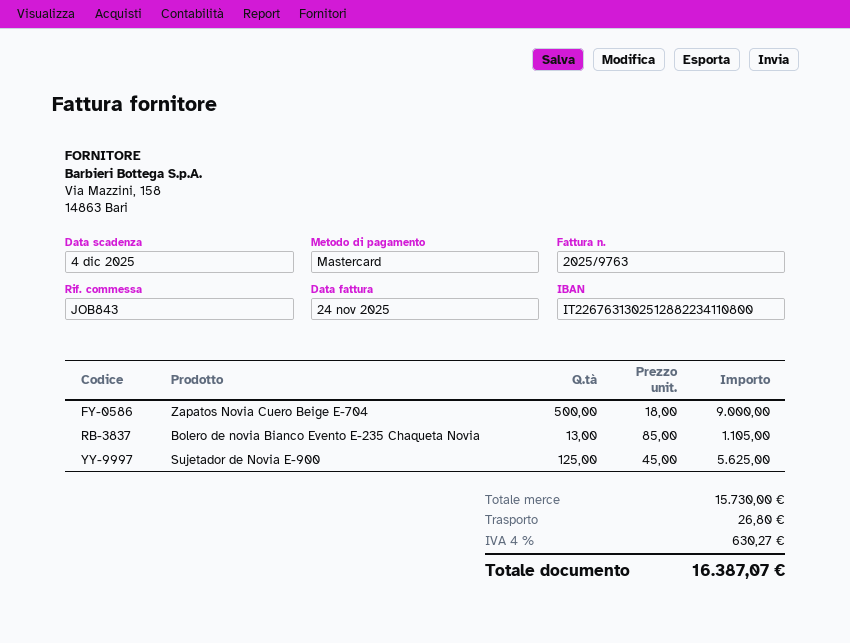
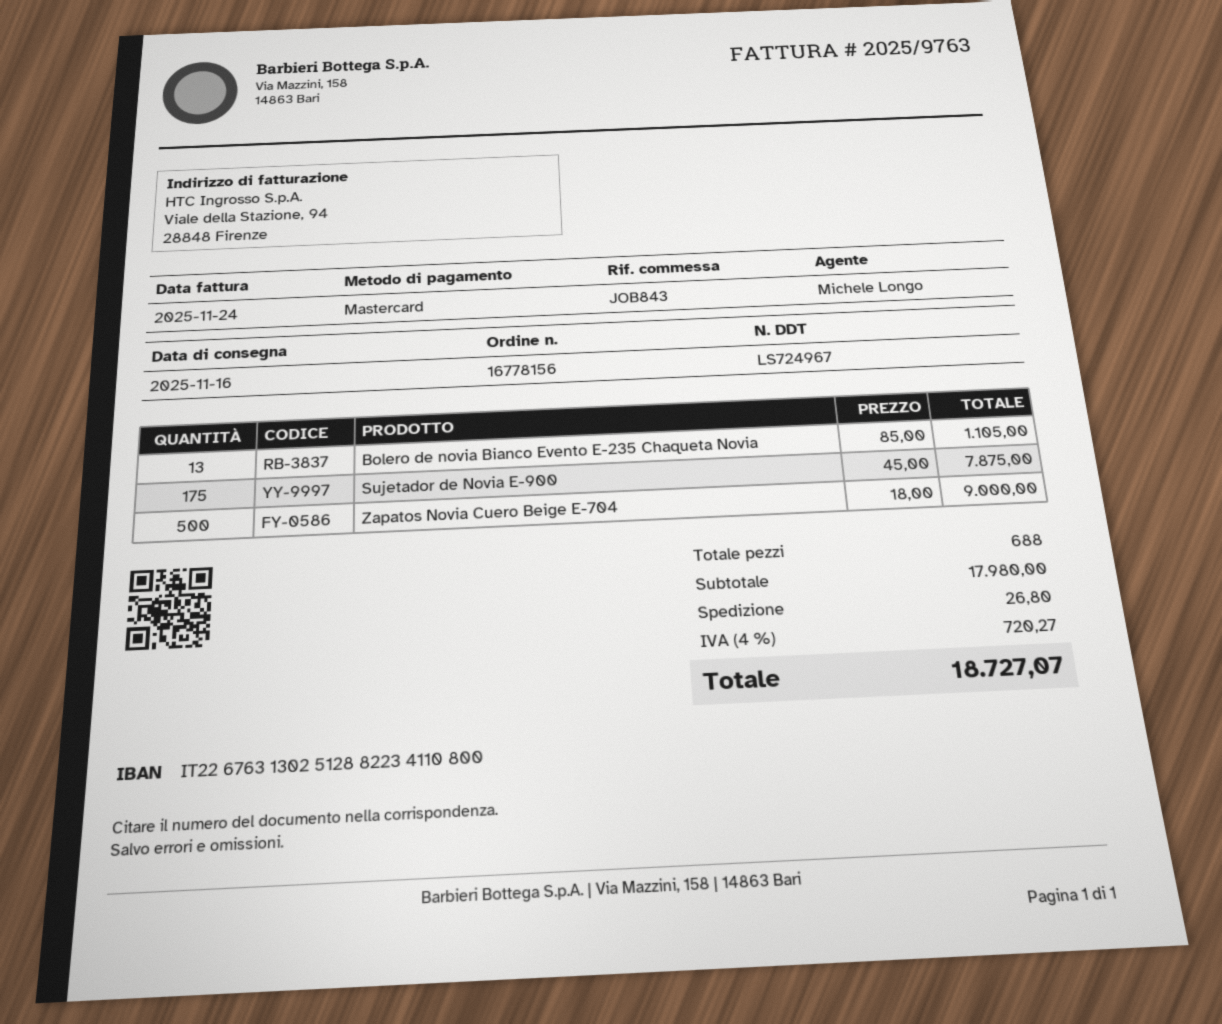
Sujetador de Novia E-900: 125 x 45.00 = 5625.00 -> 175 x 45.00 = 7875.00
subtotal: 15730.00 -> 17980.00
tax: 4% = 630.27 -> 4% = 720.27
total: 16387.07 -> 18727.07

